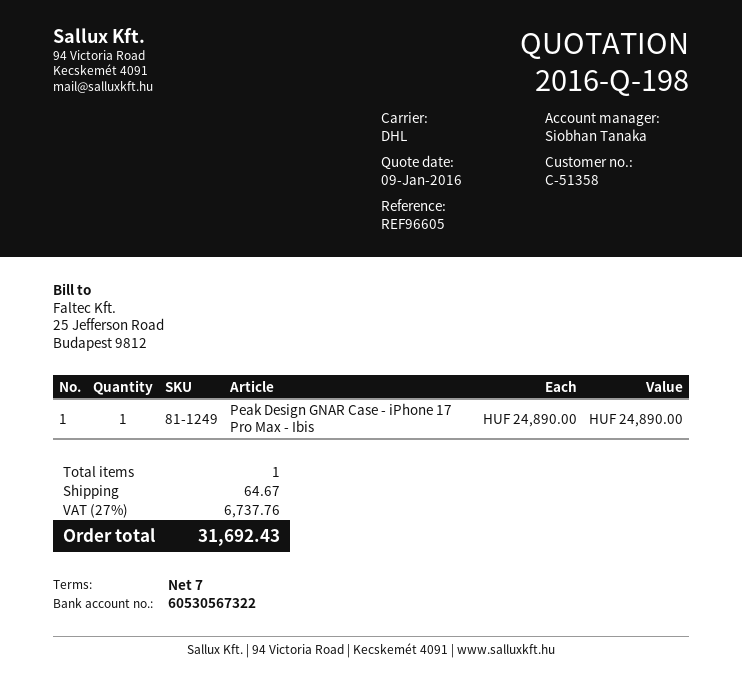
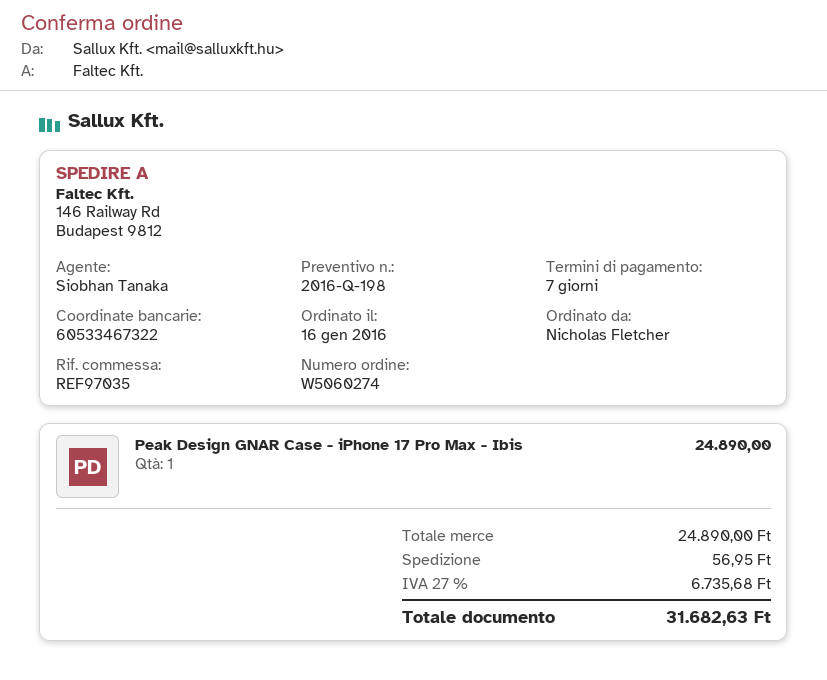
reference: REF96605 -> REF97035
bank account: 60530567322 -> 60533467322
shipping: 64.67 -> 56.95
tax: 27% = 6737.76 -> 27% = 6735.68
total: 31692.43 -> 31682.63

